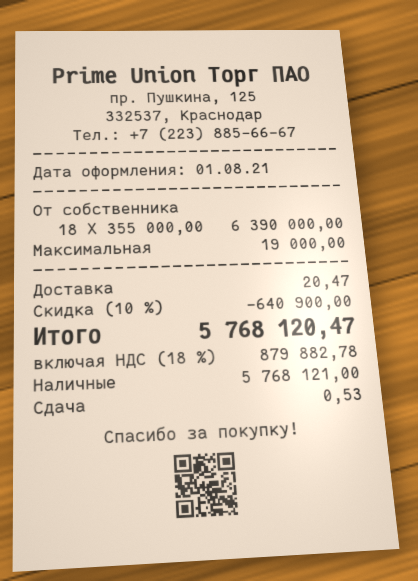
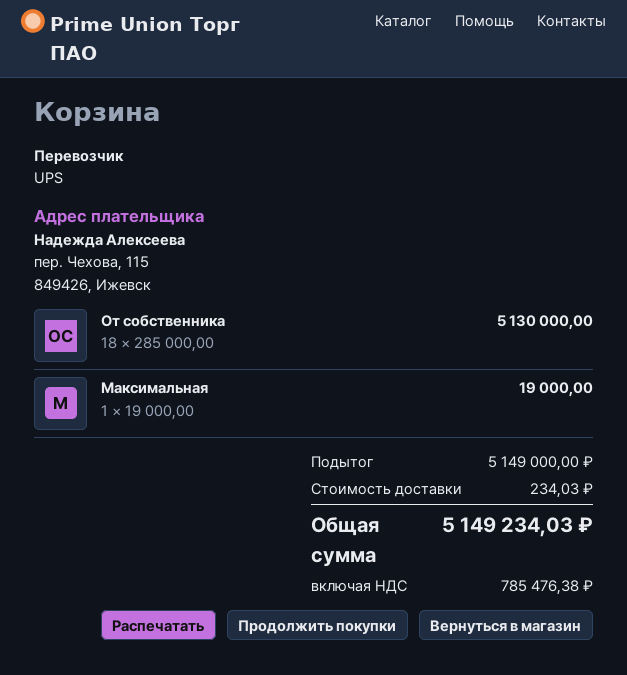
От собственника: 18 x 355000.00 = 6390000.00 -> 18 x 285000.00 = 5130000.00
discount: 10% = 640900.00 -> none
shipping: 20.47 -> 234.03
tax: 879882.78 -> 785476.38
total: 5768120.47 -> 5149234.03

